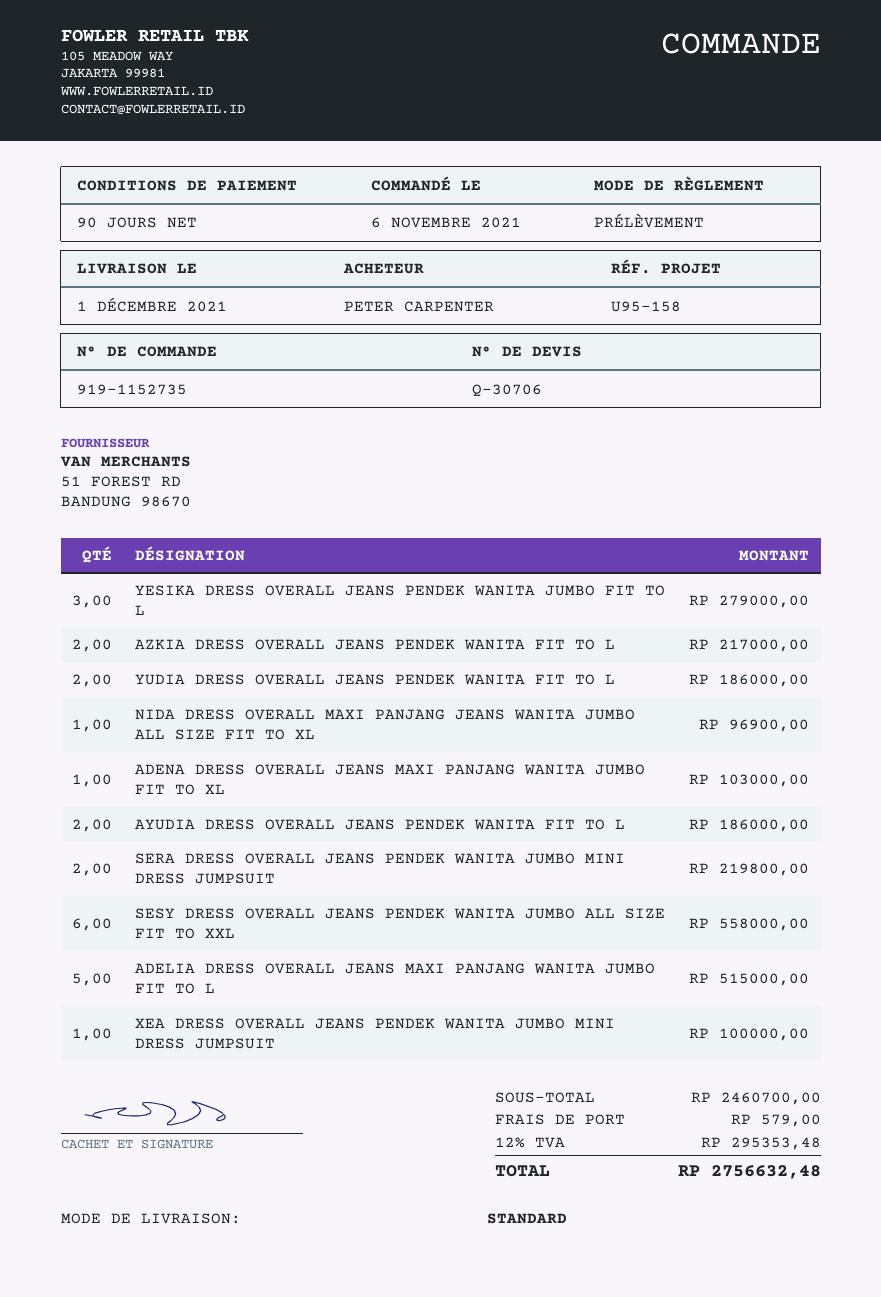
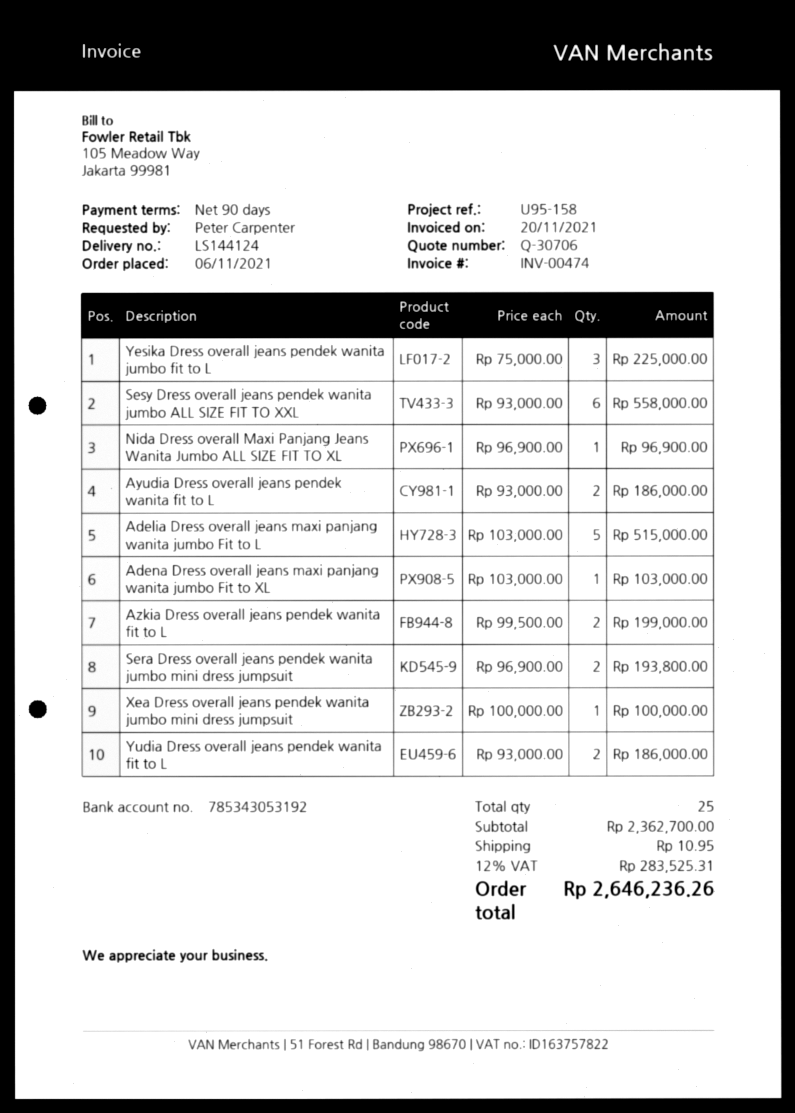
YESIKA DRESS OVERALL JEANS PENDEK WANITA JUMBO FIT TO L: 3 for 279000.00 -> 3 for 225000.00
AZKIA DRESS OVERALL JEANS PENDEK WANITA FIT TO L: 2 for 217000.00 -> 2 for 199000.00
SERA DRESS OVERALL JEANS PENDEK WANITA JUMBO MINI DRESS JUMPSUIT: 2 for 219800.00 -> 2 for 193800.00
subtotal: 2460700.00 -> 2362700.00
shipping: 579.00 -> 10.95
tax: 12% = 295353.48 -> 12% = 283525.31
total: 2756632.48 -> 2646236.26

